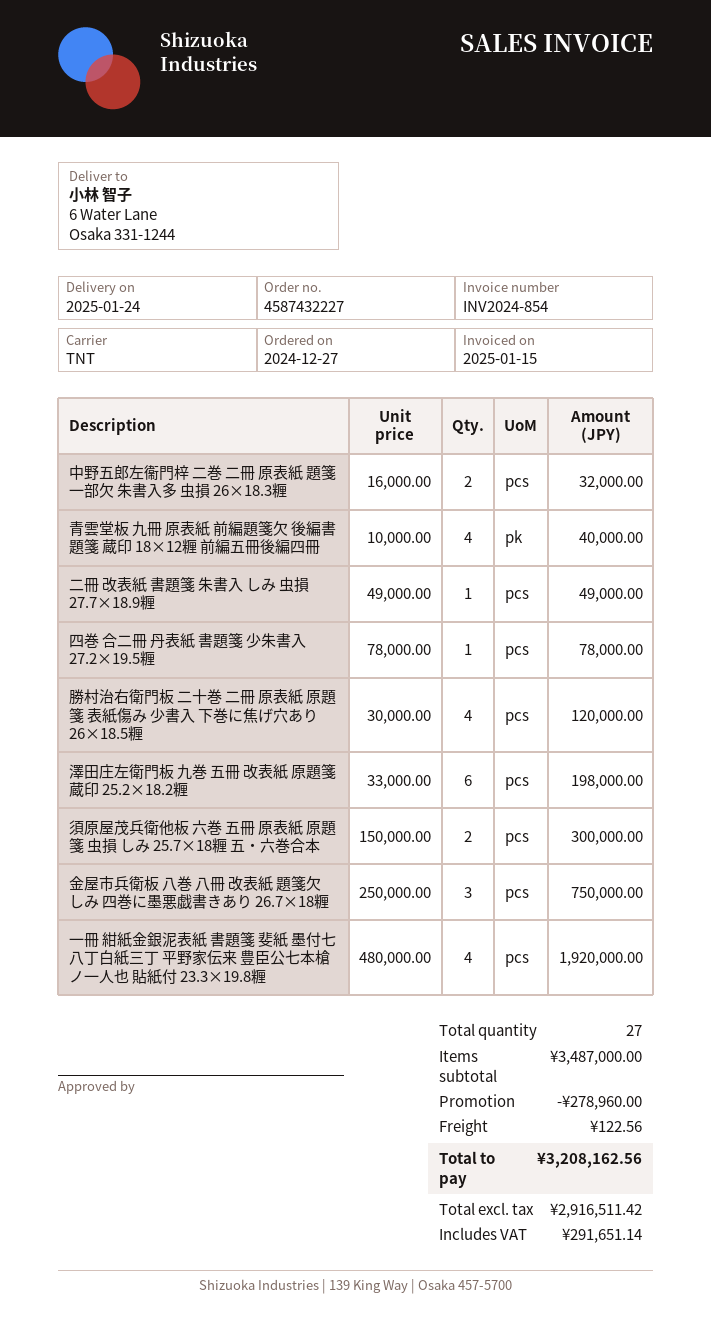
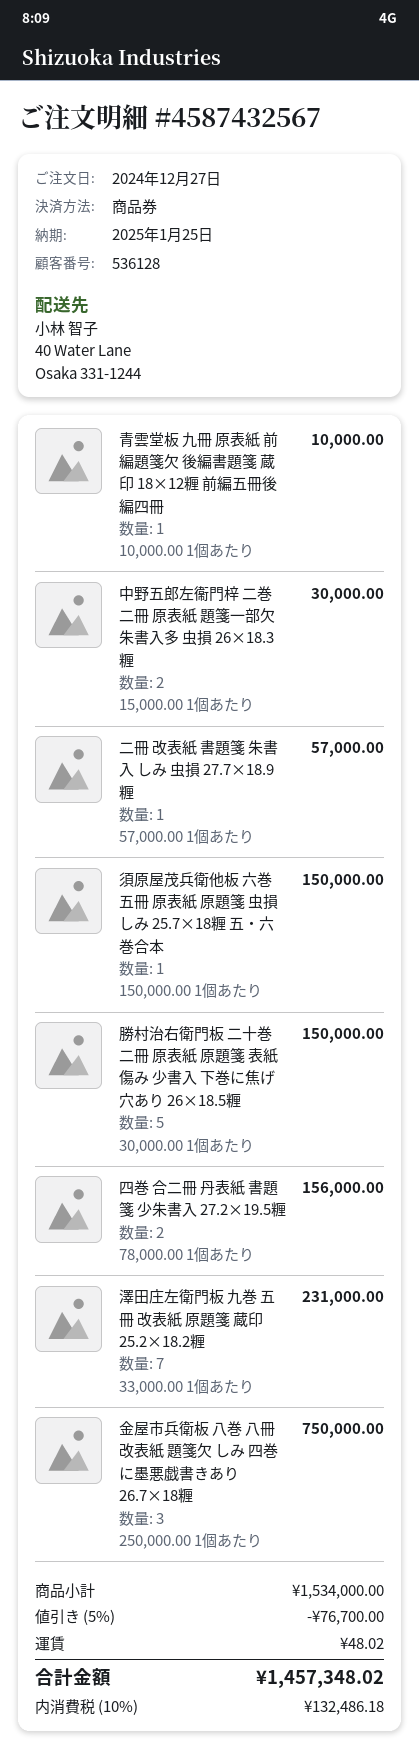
order number: 4587432227 -> 4587432567
delivery date: 2025-01-24 -> 2025-01-25
ship to: 6 Water Lane, Osaka 331-1244 -> 40 Water Lane, Osaka 331-1244
中野五郎左衞門梓 二巻 二冊 原表紙 題箋一部欠 朱書入多 虫損 26×18.3糎: 2 x 16000.00 = 32000.00 -> 2 x 15000.00 = 30000.00
青雲堂板 九冊 原表紙 前編題箋欠 後編書題箋 蔵印 18×12糎 前編五冊後編四冊: 4 x 10000.00 = 40000.00 -> 1 x 10000.00 = 10000.00
二冊 改表紙 書題箋 朱書入 しみ 虫損 27.7×18.9糎: 1 x 49000.00 = 49000.00 -> 1 x 57000.00 = 57000.00
四巻 合二冊 丹表紙 書題箋 少朱書入 27.2×19.5糎: 1 x 78000.00 = 78000.00 -> 2 x 78000.00 = 156000.00
勝村治右衛門板 二十巻 二冊 原表紙 原題箋 表紙傷み 少書入 下巻に焦げ穴あり 26×18.5糎: 4 x 30000.00 = 120000.00 -> 5 x 30000.00 = 150000.00
澤田庄左衛門板 九巻 五冊 改表紙 原題箋 蔵印 25.2×18.2糎: 6 x 33000.00 = 198000.00 -> 7 x 33000.00 = 231000.00
須原屋茂兵衛他板 六巻 五冊 原表紙 原題箋 虫損 しみ 25.7×18糎 五・六巻合本: 2 x 150000.00 = 300000.00 -> 1 x 150000.00 = 150000.00
一冊 紺紙金銀泥表紙 書題箋 斐紙 墨付七八丁白紙三丁 平野家伝来 豊臣公七本槍ノ一人也 貼紙付 23.3×19.8糎: 4 x 480000.00 = 1920000.00 -> none
subtotal: 3487000.00 -> 1534000.00
discount: 278960.00 -> 76700.00
shipping: 122.56 -> 48.02
tax: 291651.14 -> 132486.18
total: 3208162.56 -> 1457348.02

